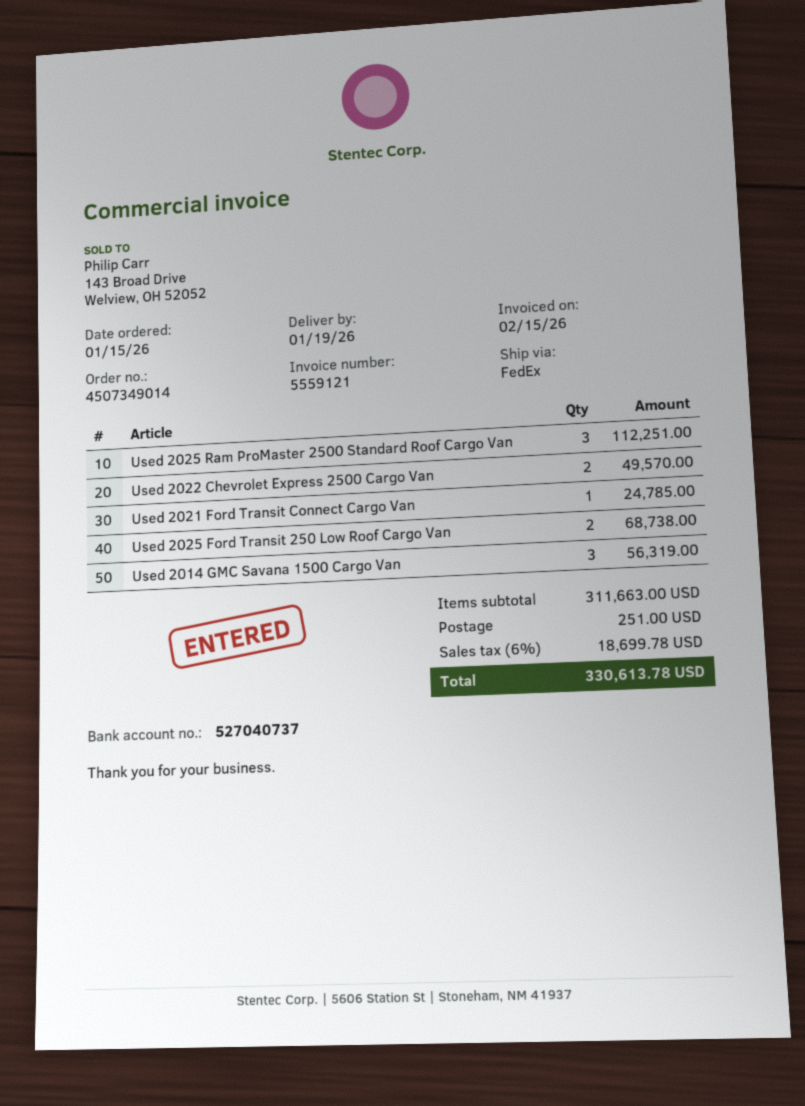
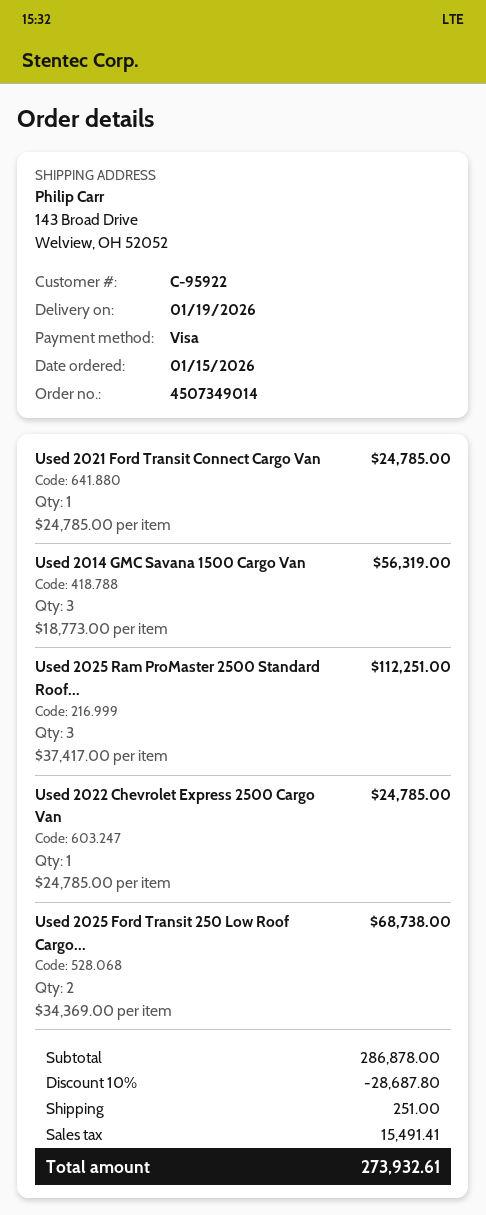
Used 2022 Chevrolet Express 2500 Cargo Van: 2 for 49570.00 -> 1 for 24785.00
subtotal: 311663.00 -> 286878.00
discount: none -> 10% = 28687.80
tax: 18699.78 -> 15491.41
total: 330613.78 -> 273932.61

